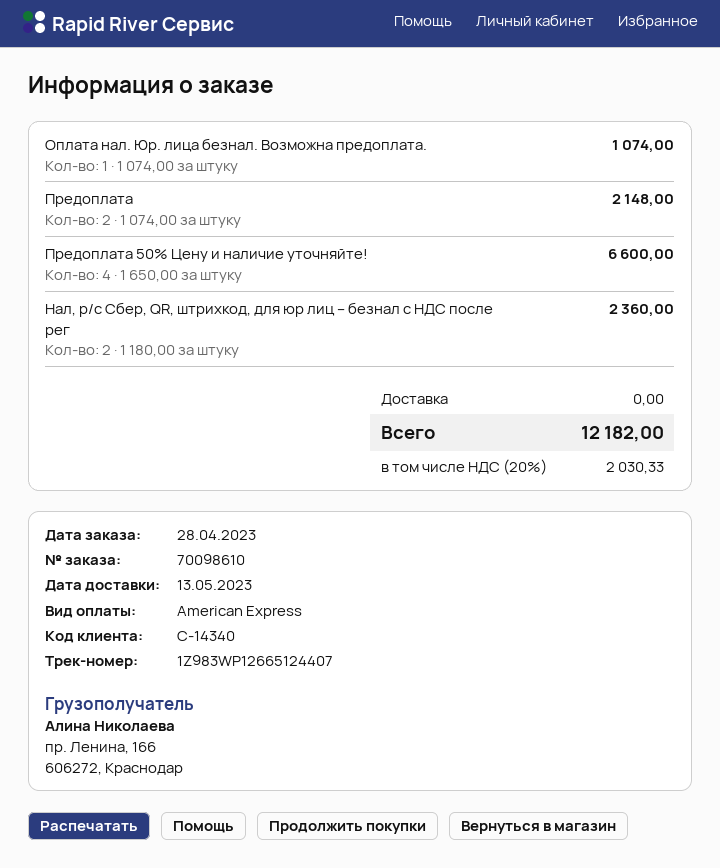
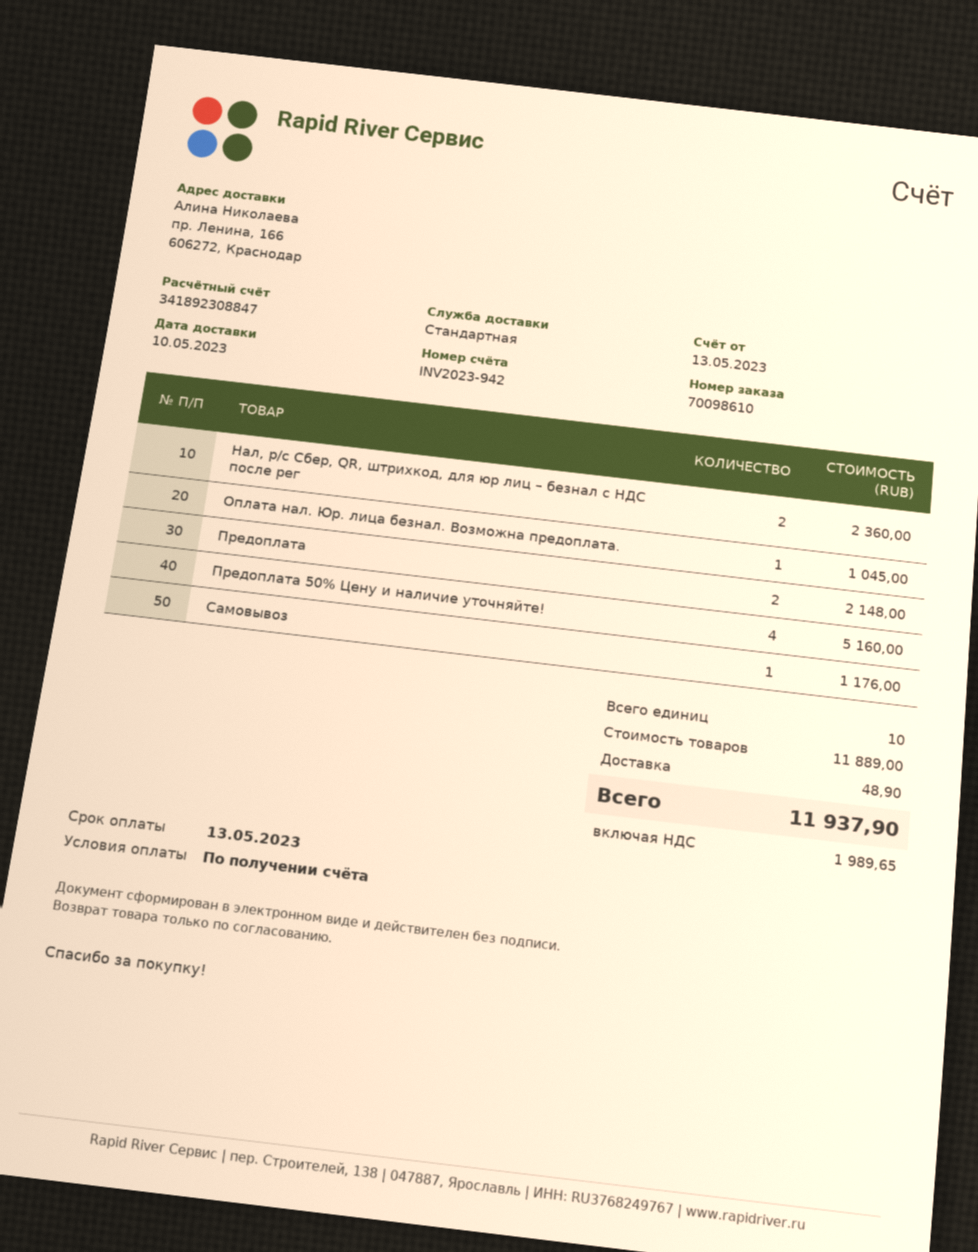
delivery date: 2023-05-13 -> 2023-05-10
Оплата нал. Юр. лица безнал. Возможна предоплата.: 1 for 1074.00 -> 1 for 1045.00
Предоплата 50% Цену и наличие уточняйте!: 4 for 6600.00 -> 4 for 5160.00
Самовывоз: none -> 1 for 1176.00
shipping: 0.00 -> 48.90
tax: 2030.33 -> 1989.65
total: 12182.00 -> 11937.90

